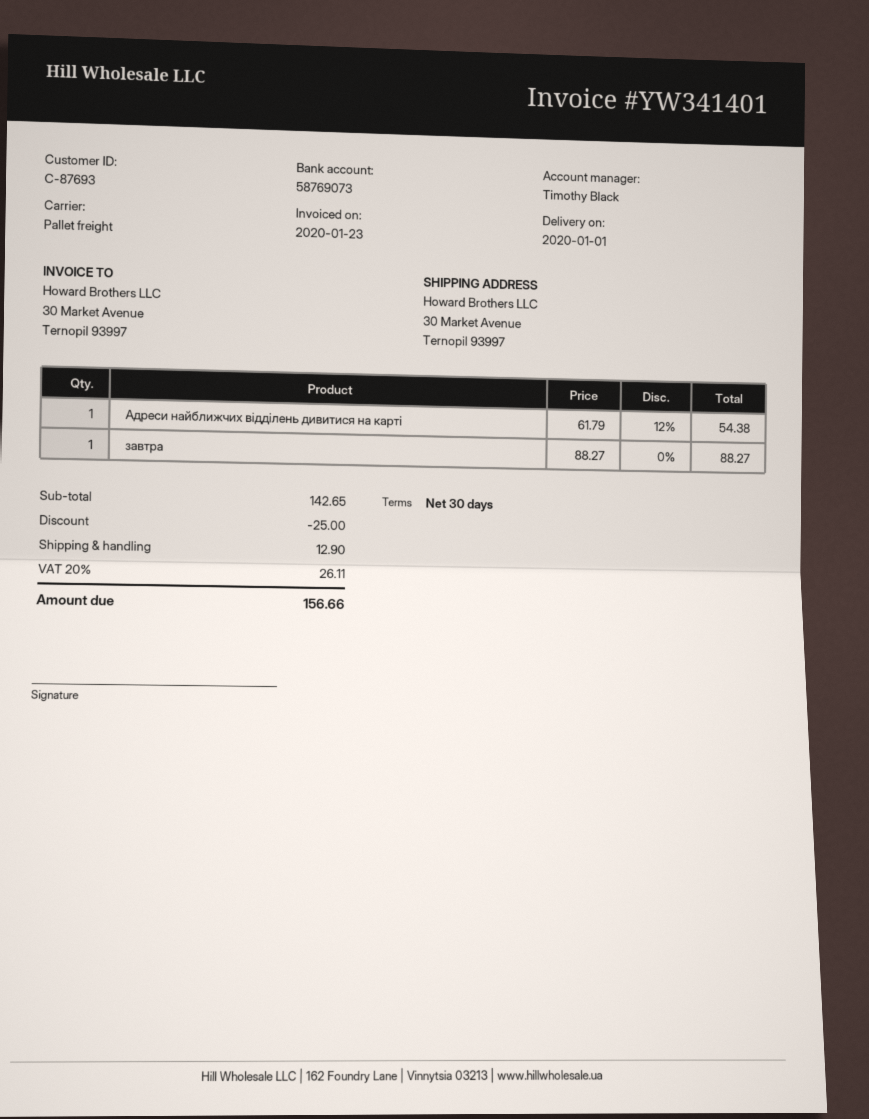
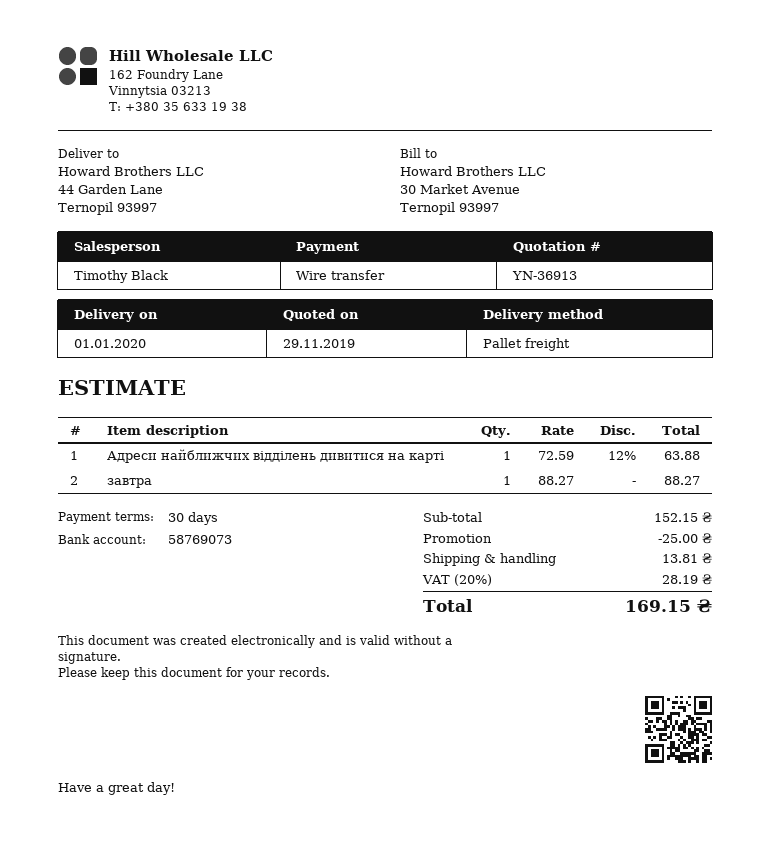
ship to: 30 Market Avenue, Ternopil 93997 -> 44 Garden Lane, Ternopil 93997
Адреси найближчих відділень дивитися на карті: 1 x 61.79 - 12% = 54.38 -> 1 x 72.59 - 12% = 63.88
subtotal: 142.65 -> 152.15
shipping: 12.90 -> 13.81
tax: 20% = 26.11 -> 20% = 28.19
total: 156.66 -> 169.15

